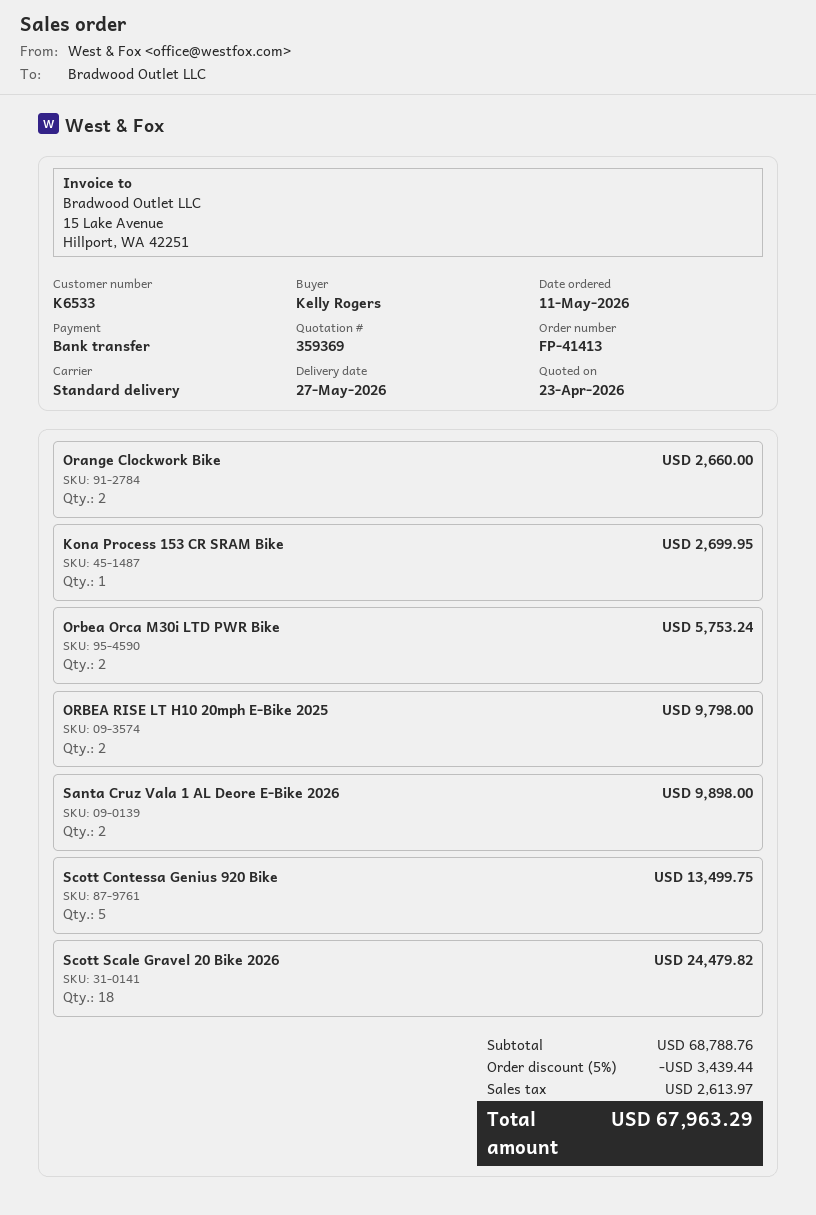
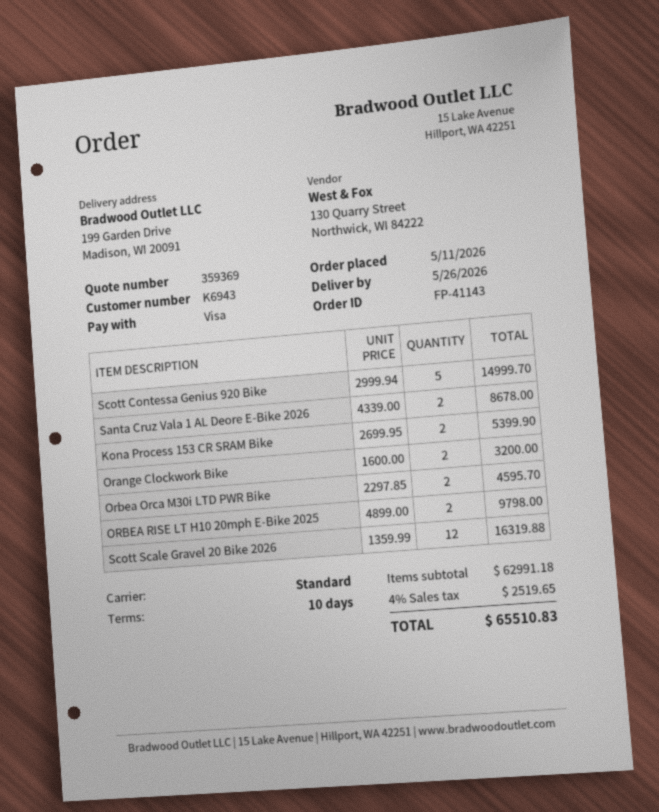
order number: FP-41413 -> FP-41143
delivery date: 2026-05-27 -> 2026-05-26
customer number: K6533 -> K6943
payment method: bank transfer -> Visa
Orange Clockwork Bike: 2 for 2660.00 -> 2 for 3200.00
Kona Process 153 CR SRAM Bike: 1 for 2699.95 -> 2 for 5399.90
Orbea Orca M30i LTD PWR Bike: 2 for 5753.24 -> 2 for 4595.70
Santa Cruz Vala 1 AL Deore E-Bike 2026: 2 for 9898.00 -> 2 for 8678.00
Scott Contessa Genius 920 Bike: 5 for 13499.75 -> 5 for 14999.70
Scott Scale Gravel 20 Bike 2026: 18 for 24479.82 -> 12 for 16319.88
subtotal: 68788.76 -> 62991.18
discount: 5% = 3439.44 -> none
tax: 2613.97 -> 2519.65
total: 67963.29 -> 65510.83

